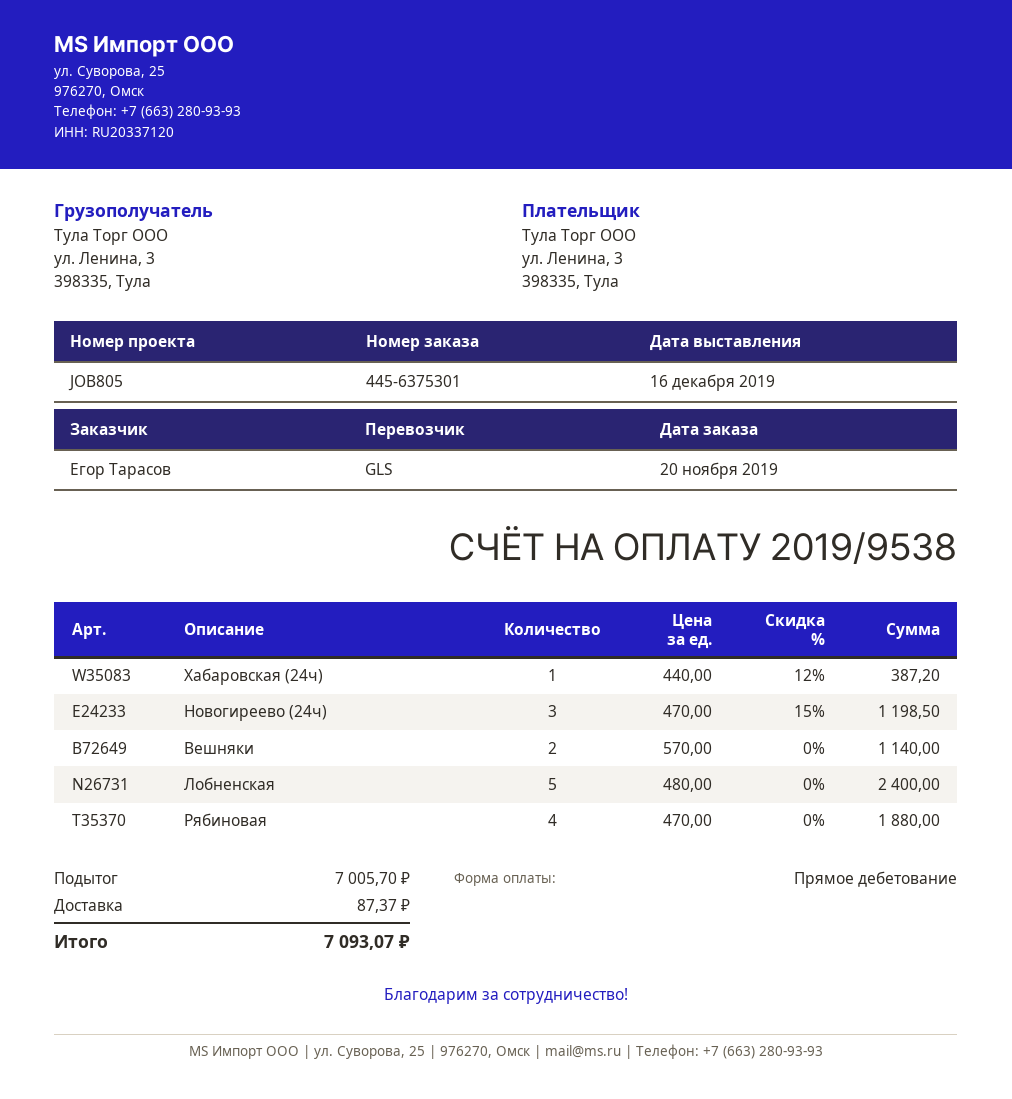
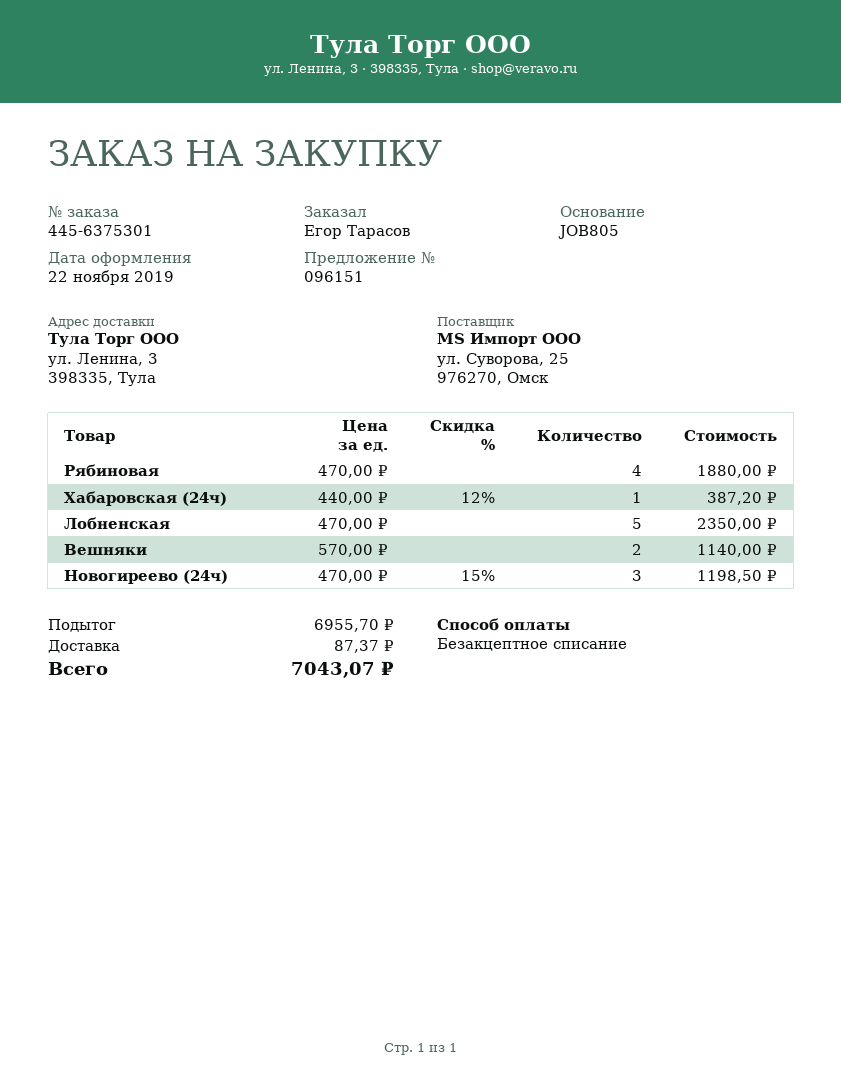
order date: 2019-11-20 -> 2019-11-22
Лобненская: 5 x 480.00 = 2400.00 -> 5 x 470.00 = 2350.00
subtotal: 7005.70 -> 6955.70
total: 7093.07 -> 7043.07

